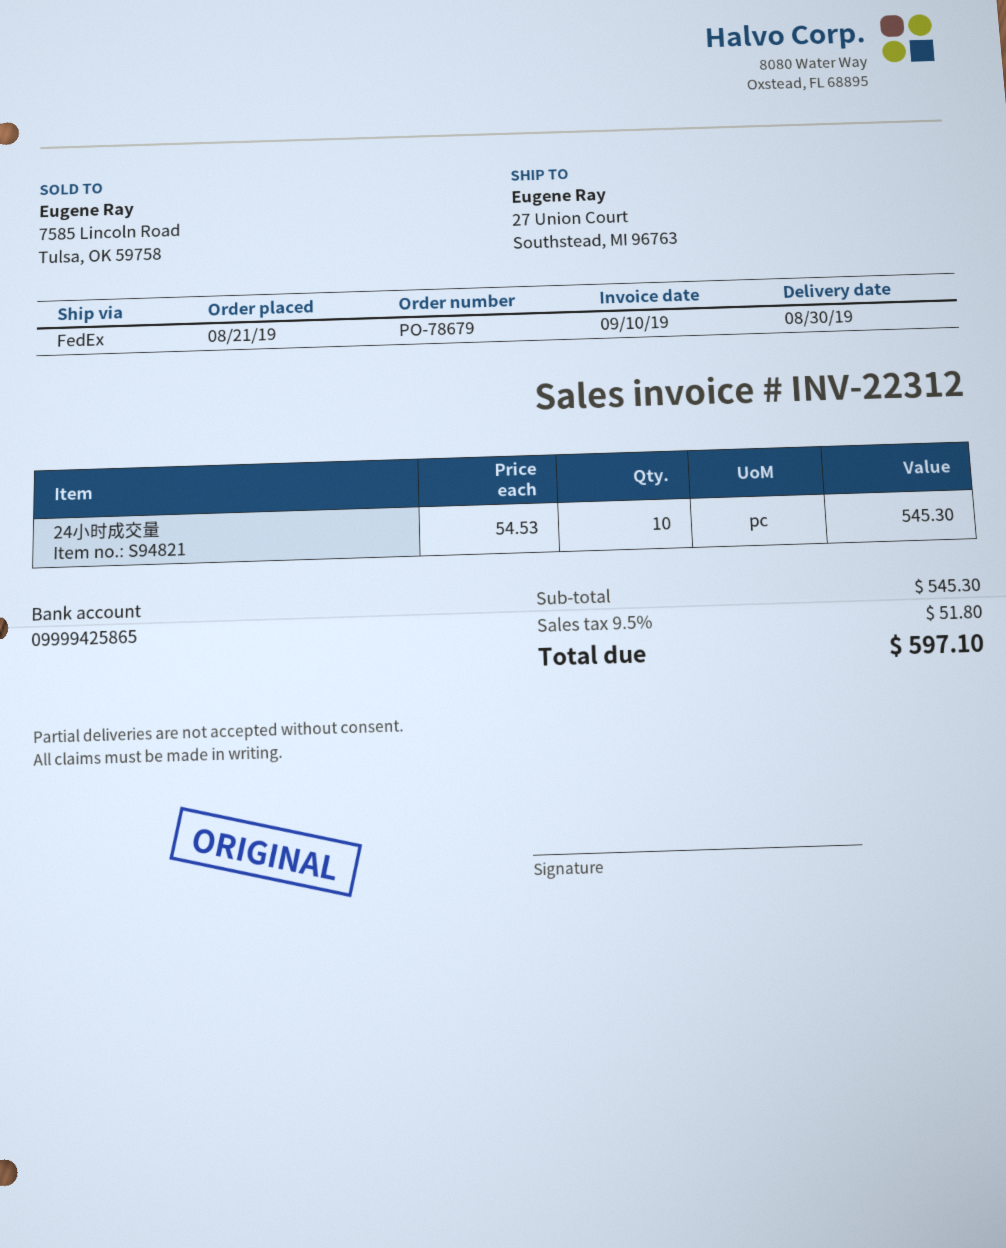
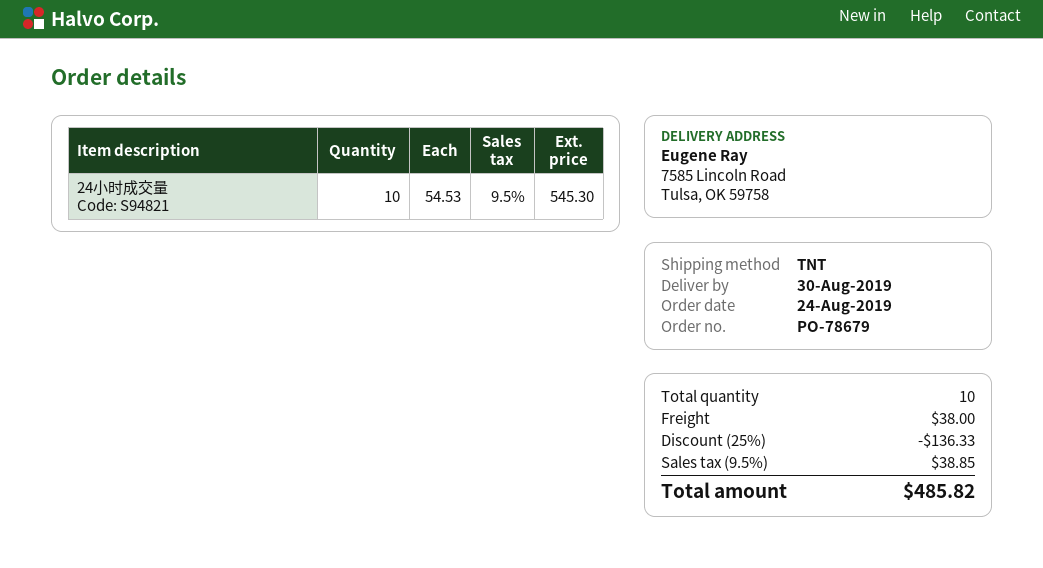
order date: 2019-08-21 -> 2019-08-24
shipping method: FedEx -> TNT
ship to: 27 Union Court, Southstead, MI 96763 -> 7585 Lincoln Road, Tulsa, OK 59758
discount: none -> 25% = 136.33
shipping: none -> 38.00
tax: 9.5% = 51.80 -> 9.5% = 38.85
total: 597.10 -> 485.82

